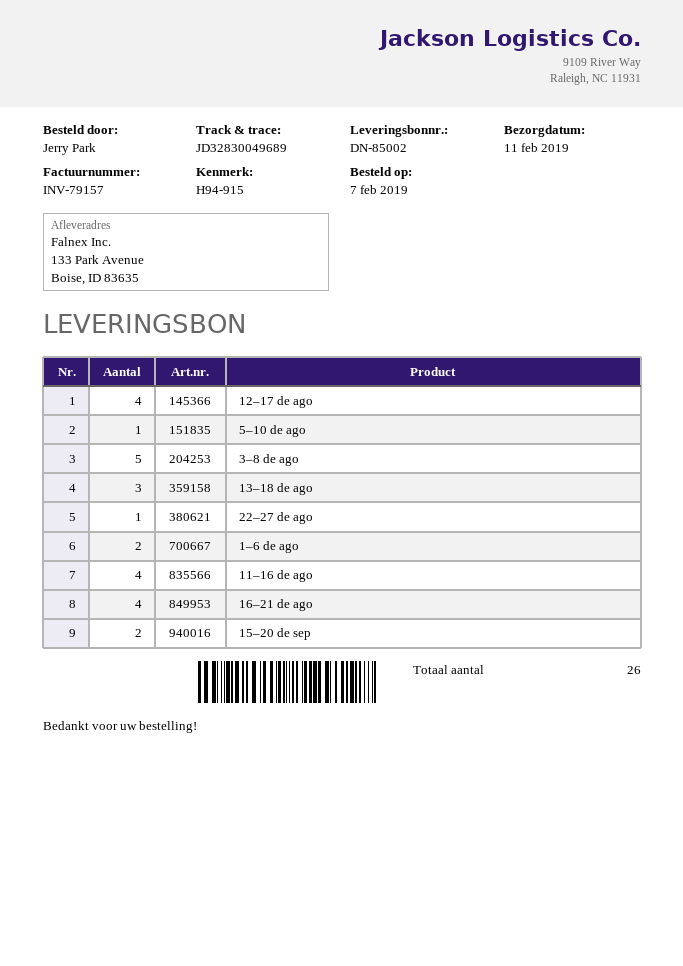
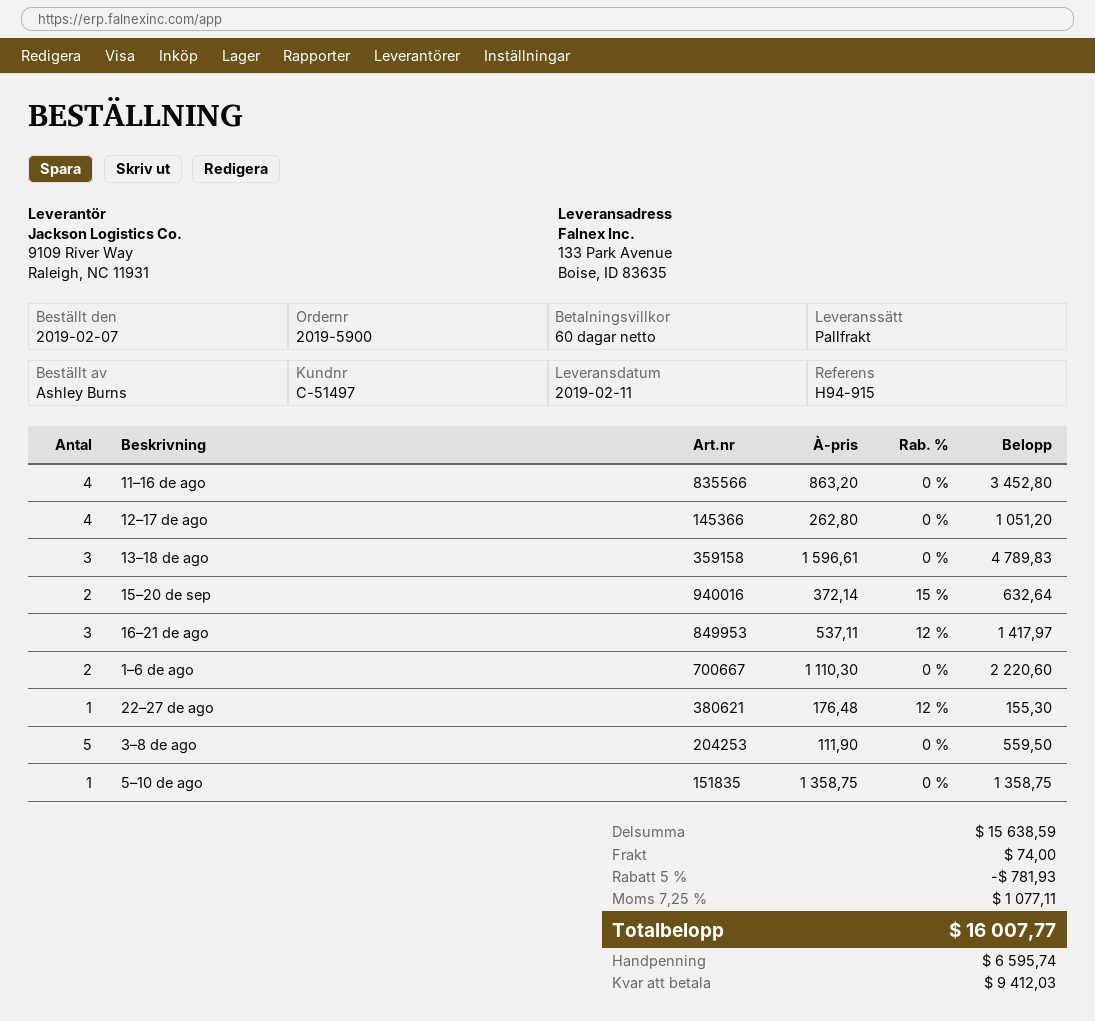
ordered by: Jerry Park -> Ashley Burns
16–21 de ago: 4 -> 3

